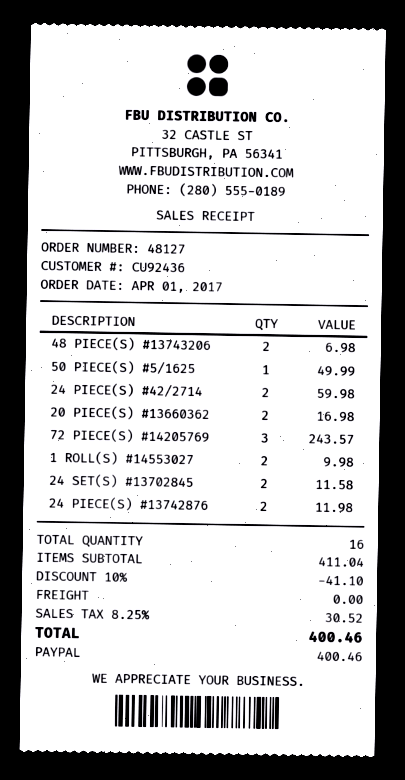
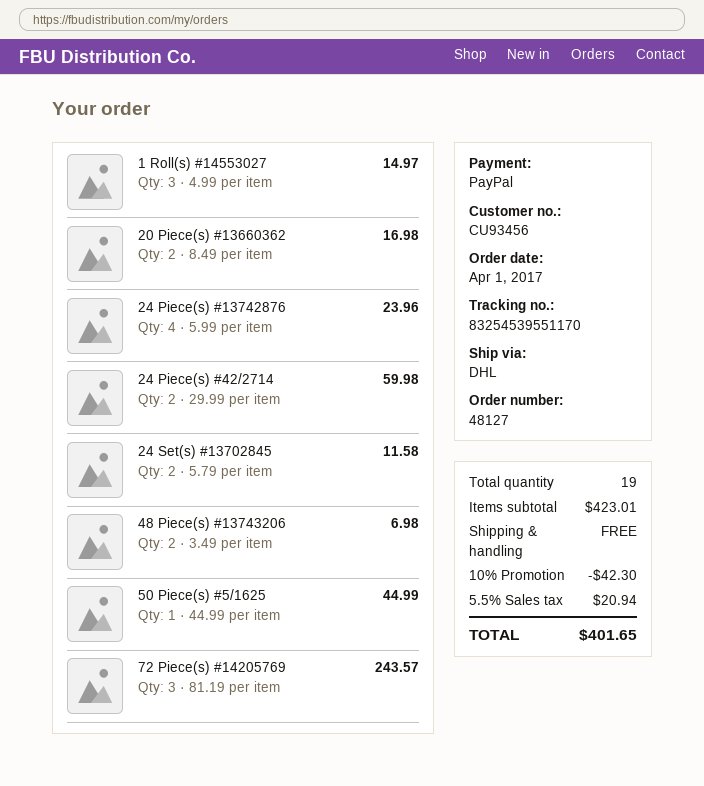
customer number: CU92436 -> CU93456
50 PIECE(S) #5/1625: 1 for 49.99 -> 1 for 44.99
1 ROLL(S) #14553027: 2 for 9.98 -> 3 for 14.97
24 PIECE(S) #13742876: 2 for 11.98 -> 4 for 23.96
total quantity: 16 -> 19
subtotal: 411.04 -> 423.01
discount: 10% = 41.10 -> 10% = 42.30
tax: 8.25% = 30.52 -> 5.5% = 20.94
total: 400.46 -> 401.65

